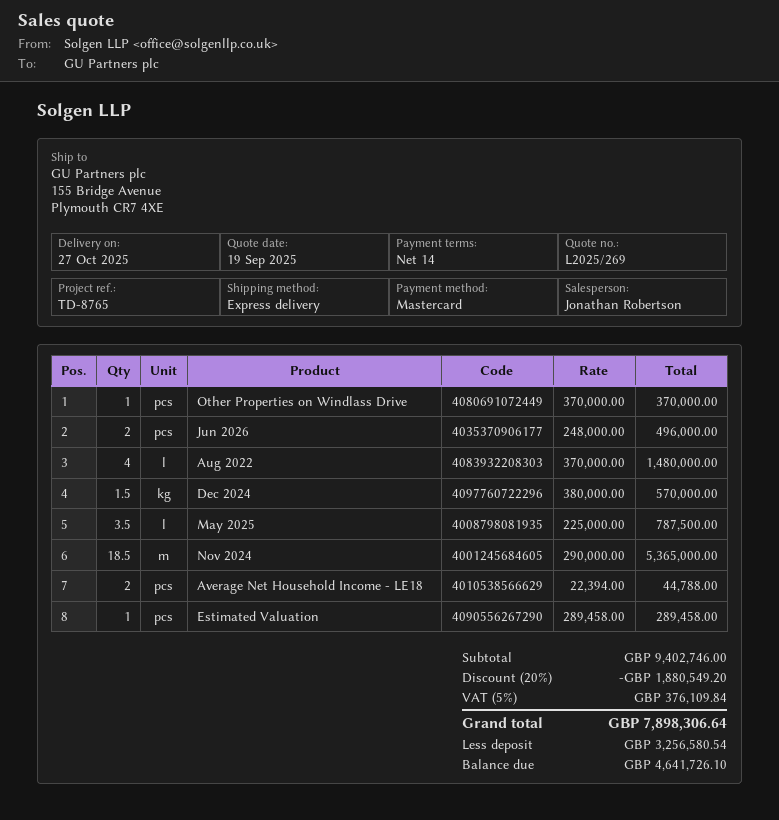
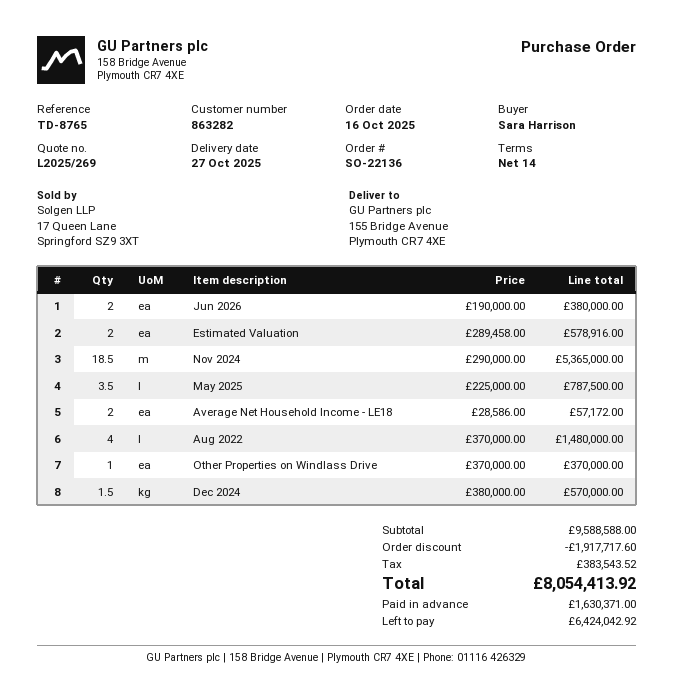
Jun 2026: 2 x 248000.00 = 496000.00 -> 2 x 190000.00 = 380000.00
Average Net Household Income - LE18: 2 x 22394.00 = 44788.00 -> 2 x 28586.00 = 57172.00
Estimated Valuation: 1 x 289458.00 = 289458.00 -> 2 x 289458.00 = 578916.00
subtotal: 9402746.00 -> 9588588.00
discount: 1880549.20 -> 1917717.60
tax: 376109.84 -> 383543.52
total: 7898306.64 -> 8054413.92
deposit: 3256580.54 -> 1630371.00
balance: 4641726.10 -> 6424042.92

